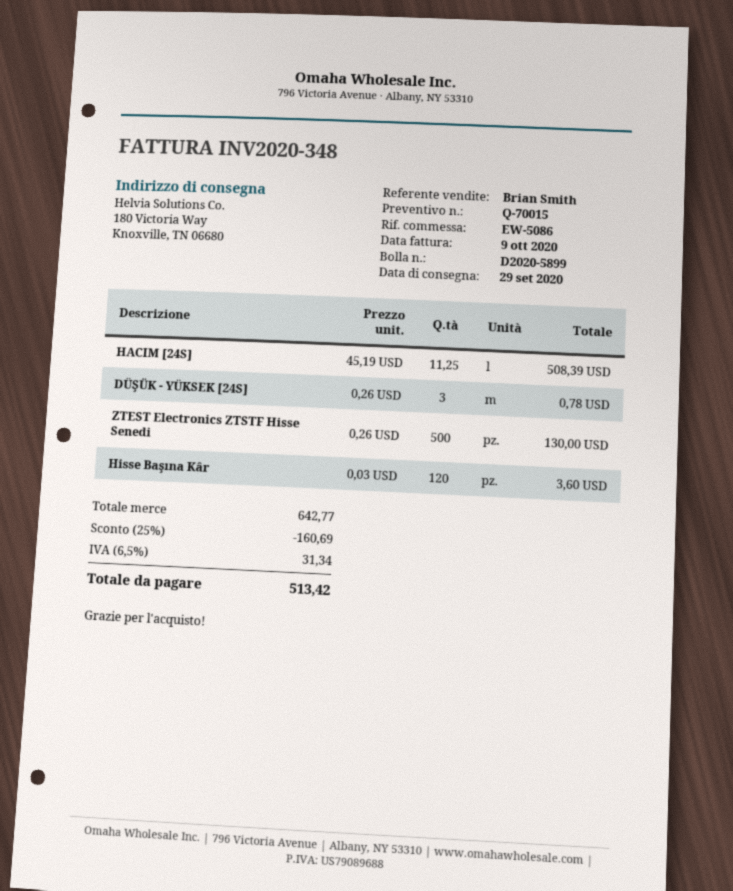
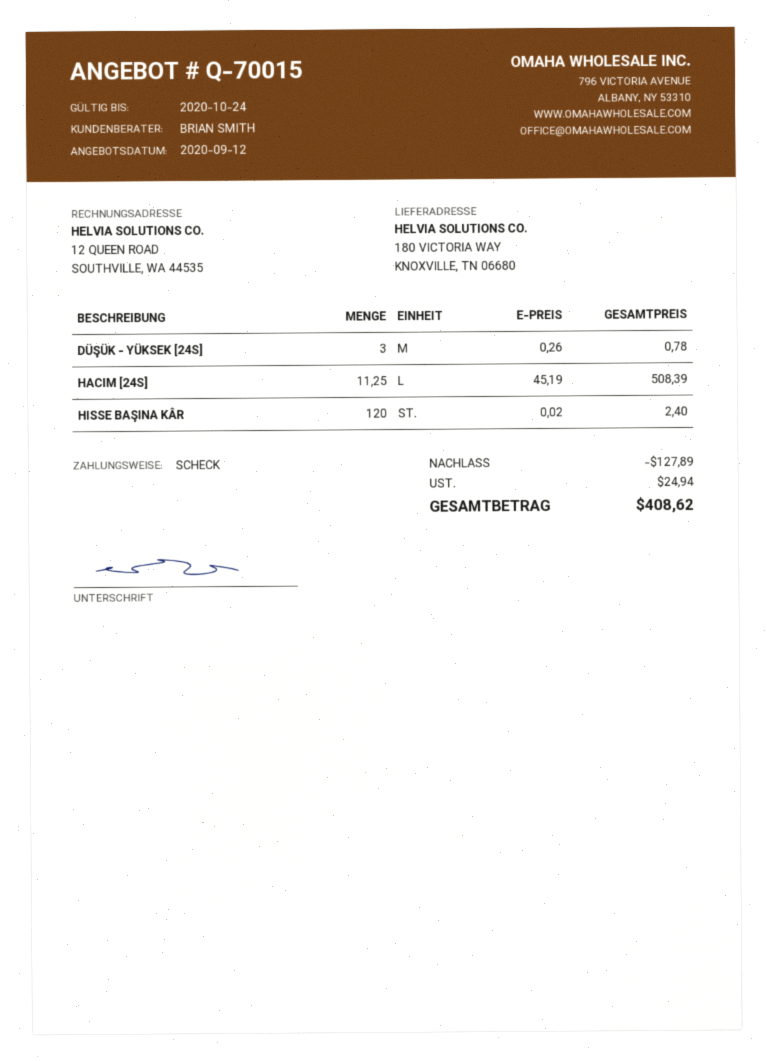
ZTEST Electronics ZTSTF Hisse Senedi: 500 x 0.26 = 130.00 -> none
Hisse Başına Kâr: 120 x 0.03 = 3.60 -> 120 x 0.02 = 2.40
discount: 160.69 -> 127.89
tax: 31.34 -> 24.94
total: 513.42 -> 408.62

